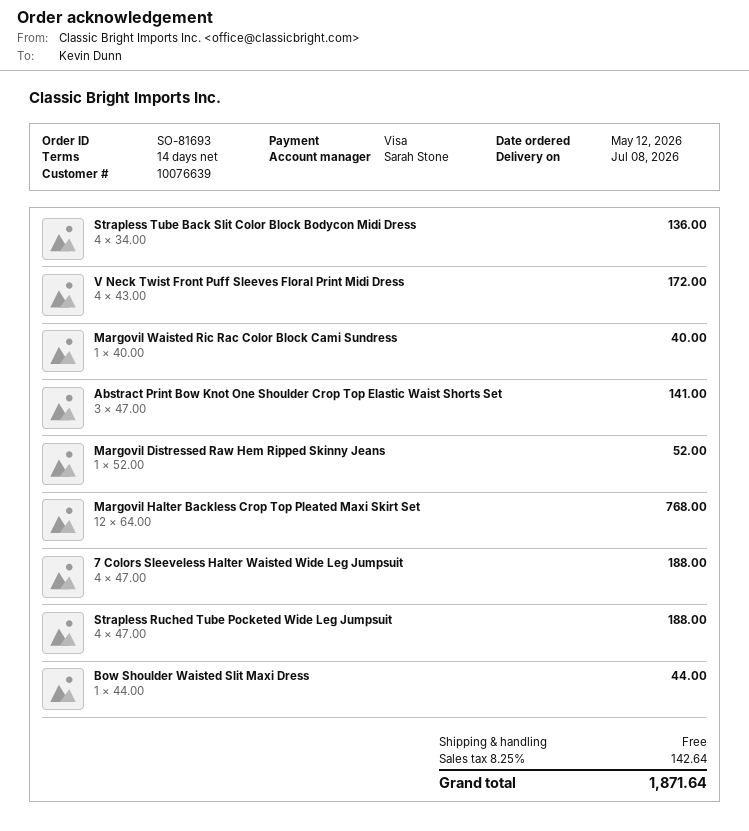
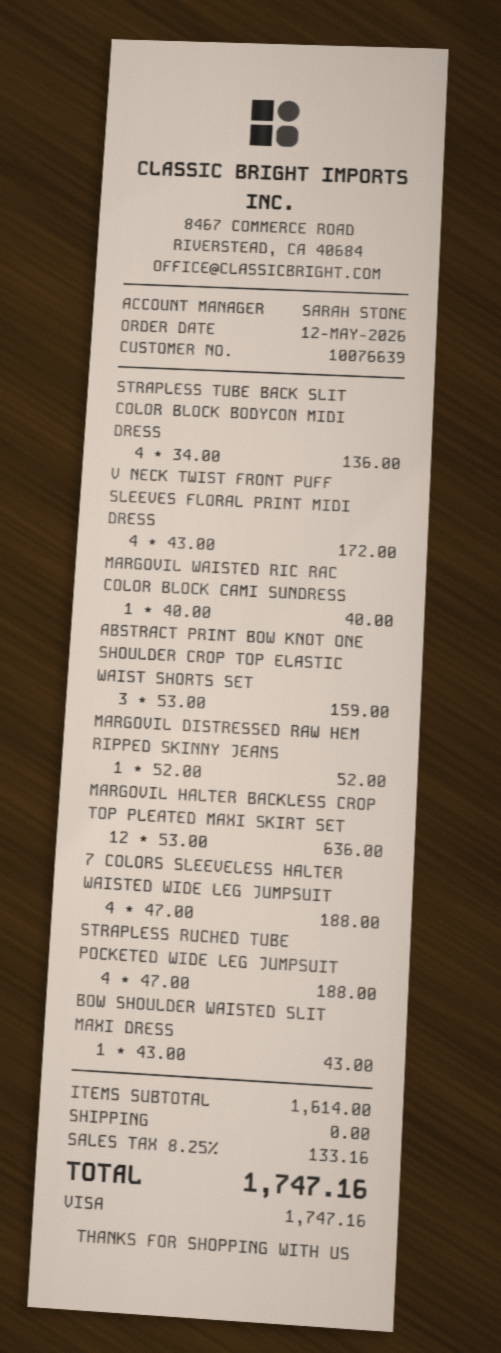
Abstract Print Bow Knot One Shoulder Crop Top Elastic Waist Shorts Set: 3 x 47.00 = 141.00 -> 3 x 53.00 = 159.00
Margovil Halter Backless Crop Top Pleated Maxi Skirt Set: 12 x 64.00 = 768.00 -> 12 x 53.00 = 636.00
Bow Shoulder Waisted Slit Maxi Dress: 1 x 44.00 = 44.00 -> 1 x 43.00 = 43.00
tax: 8.25% = 142.64 -> 8.25% = 133.16
total: 1871.64 -> 1747.16

